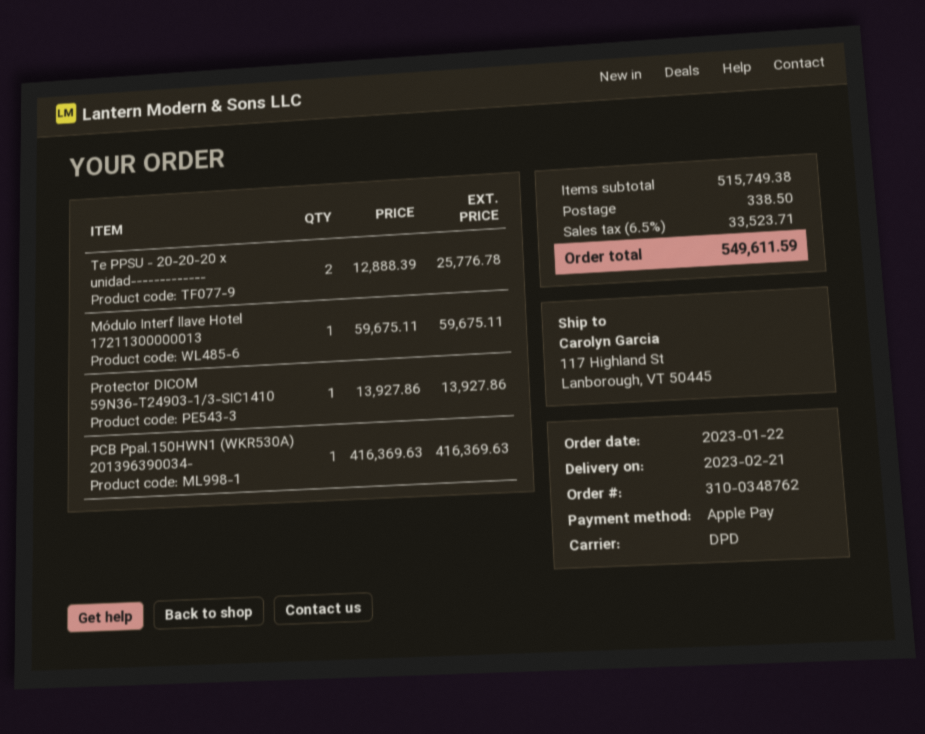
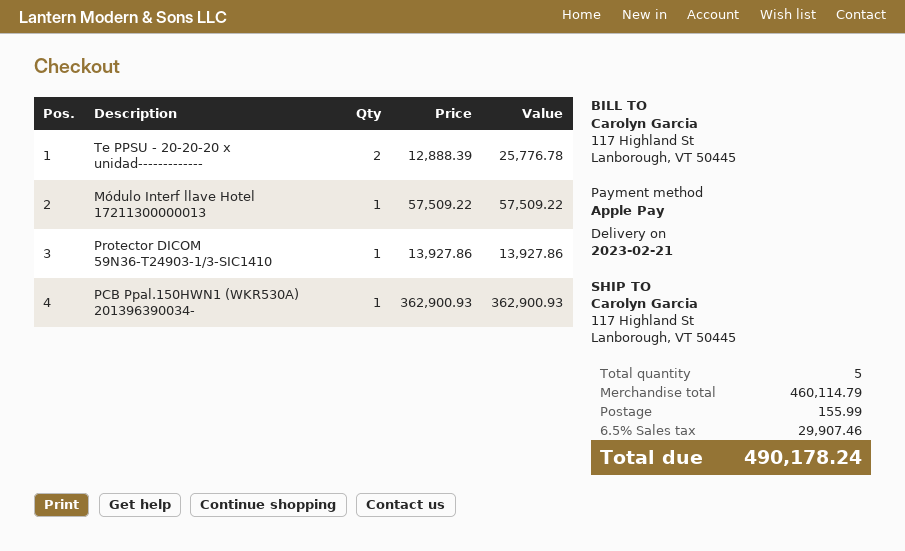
Módulo Interf llave Hotel 17211300000013: 1 x 59675.11 = 59675.11 -> 1 x 57509.22 = 57509.22
PCB Ppal.150HWN1 (WKR530A) 201396390034-: 1 x 416369.63 = 416369.63 -> 1 x 362900.93 = 362900.93
subtotal: 515749.38 -> 460114.79
shipping: 338.50 -> 155.99
tax: 6.5% = 33523.71 -> 6.5% = 29907.46
total: 549611.59 -> 490178.24

